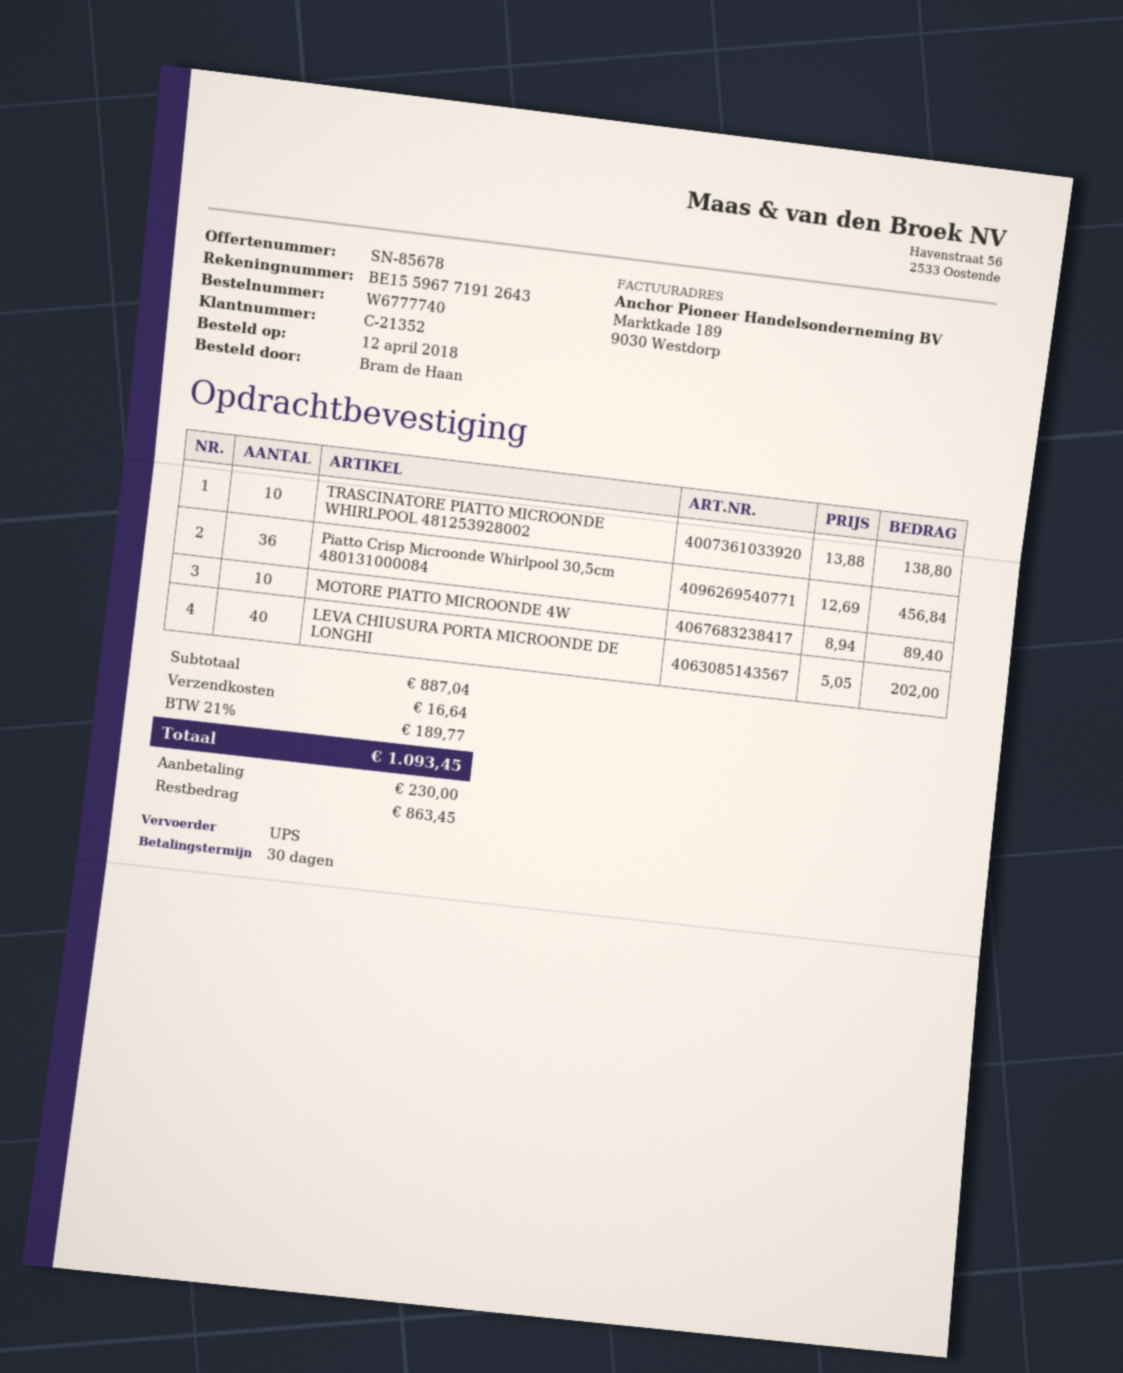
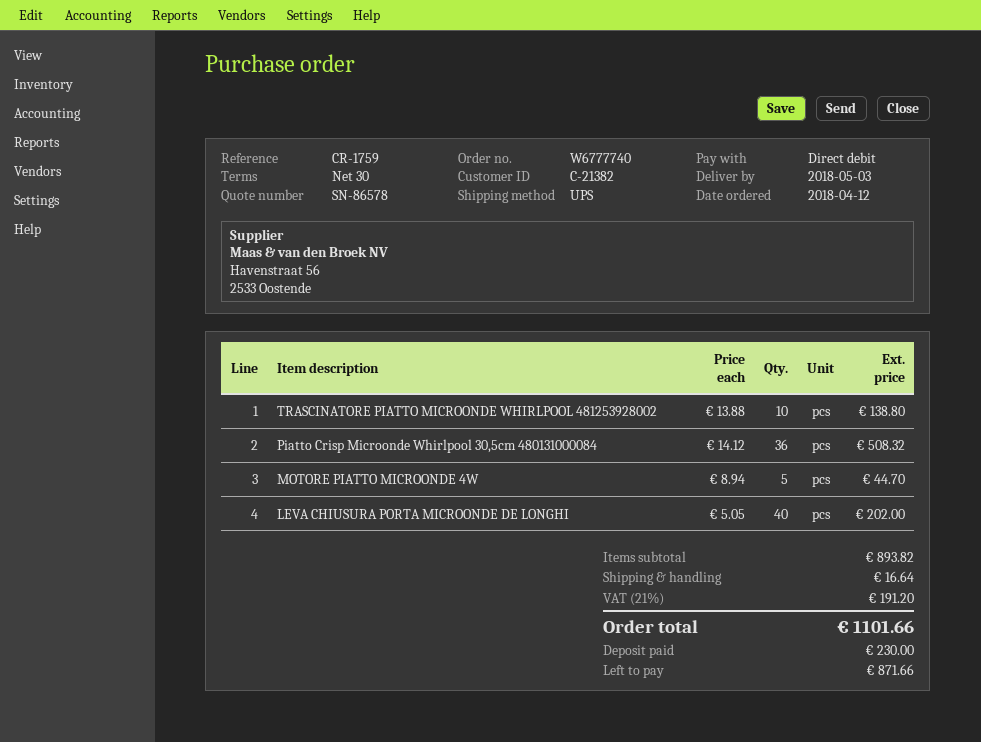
quote number: SN-85678 -> SN-86578
customer number: C-21352 -> C-21382
Piatto Crisp Microonde Whirlpool 30,5cm 480131000084: 36 x 12.69 = 456.84 -> 36 x 14.12 = 508.32
MOTORE PIATTO MICROONDE 4W: 10 x 8.94 = 89.40 -> 5 x 8.94 = 44.70
subtotal: 887.04 -> 893.82
tax: 21% = 189.77 -> 21% = 191.20
total: 1093.45 -> 1101.66
balance: 863.45 -> 871.66

